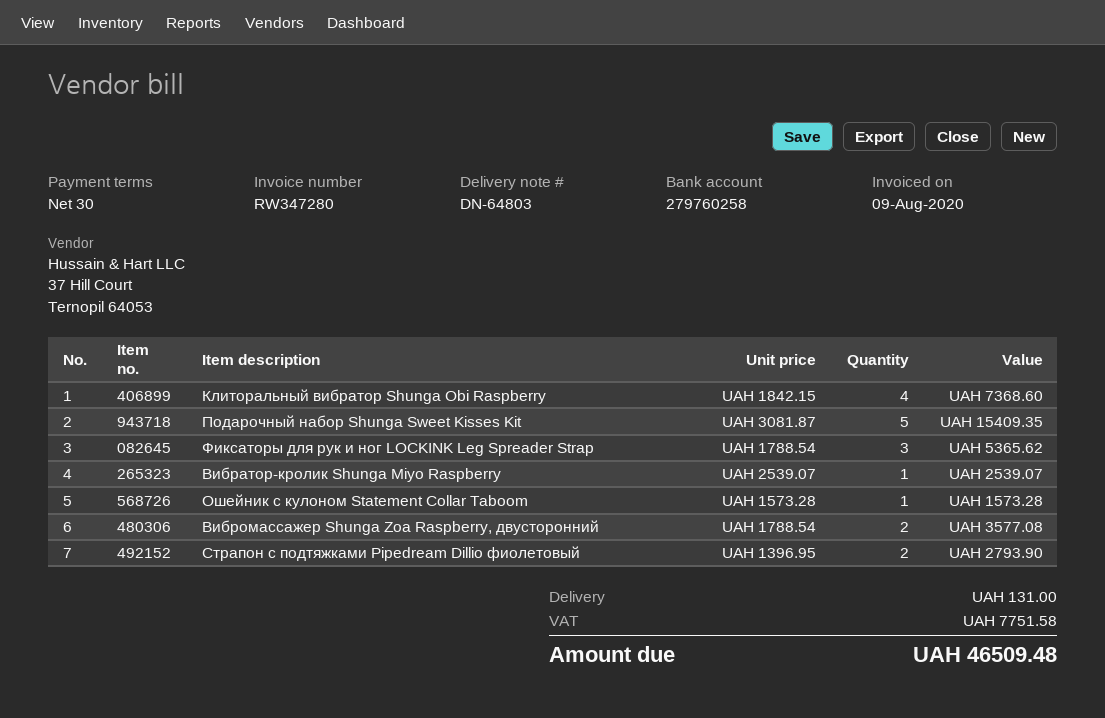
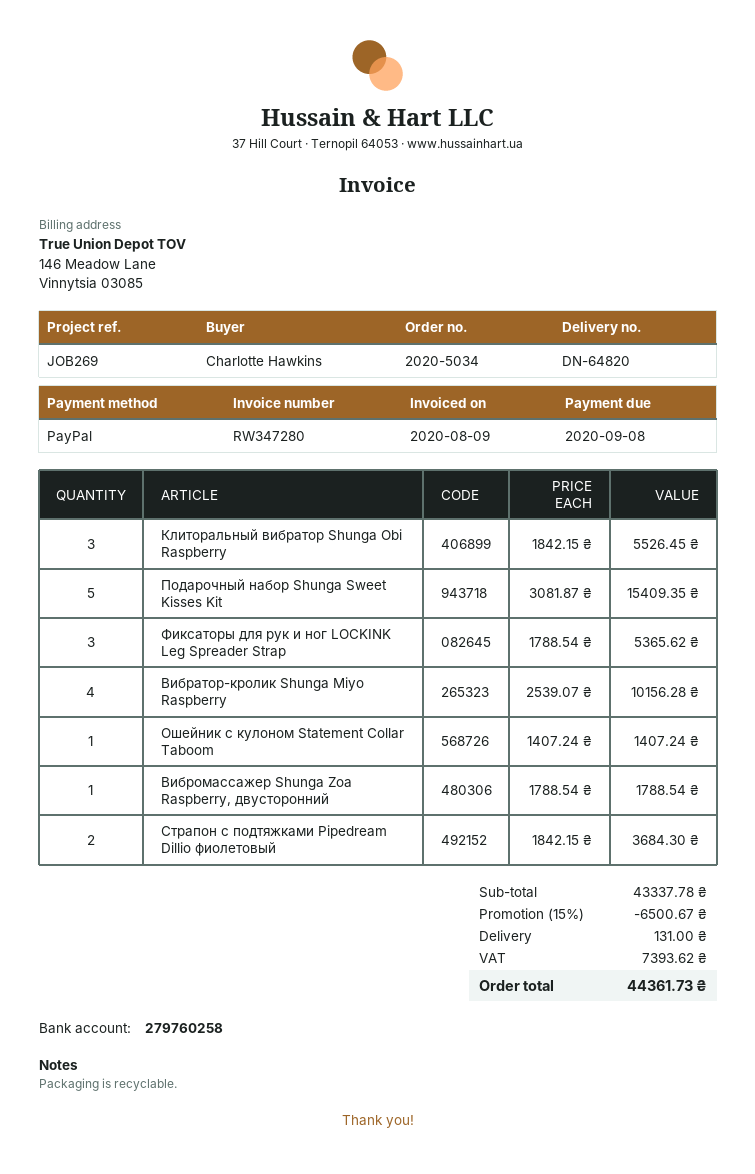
delivery note number: DN-64803 -> DN-64820
Клиторальный вибратор Shunga Obi Raspberry: 4 x 1842.15 = 7368.60 -> 3 x 1842.15 = 5526.45
Вибратор-кролик Shunga Miyo Raspberry: 1 x 2539.07 = 2539.07 -> 4 x 2539.07 = 10156.28
Ошейник с кулоном Statement Collar Taboom: 1 x 1573.28 = 1573.28 -> 1 x 1407.24 = 1407.24
Вибромассажер Shunga Zoa Raspberry, двусторонний: 2 x 1788.54 = 3577.08 -> 1 x 1788.54 = 1788.54
Страпон с подтяжками Pipedream Dillio фиолетовый: 2 x 1396.95 = 2793.90 -> 2 x 1842.15 = 3684.30
discount: none -> 15% = 6500.67
tax: 7751.58 -> 7393.62
total: 46509.48 -> 44361.73

